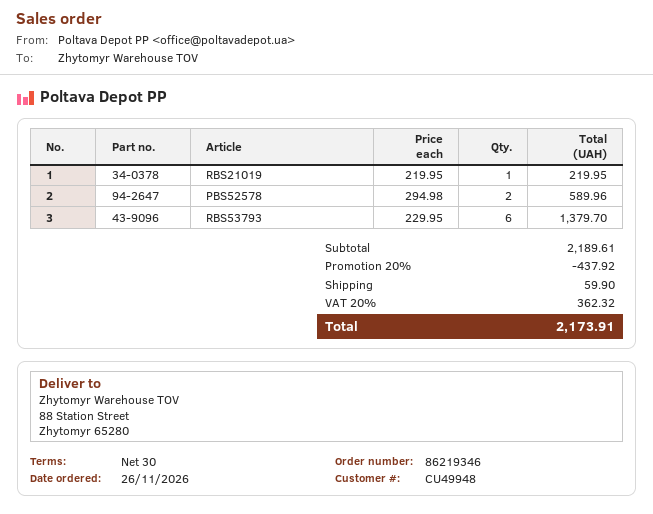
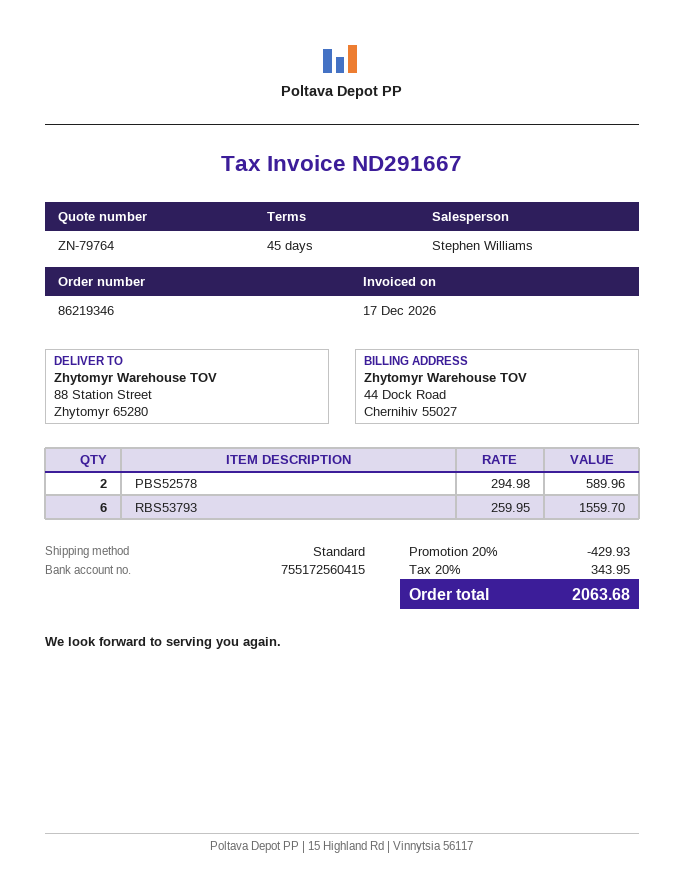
payment terms: 30 days -> 45 days
RBS21019: 1 x 219.95 = 219.95 -> none
RBS53793: 6 x 229.95 = 1379.70 -> 6 x 259.95 = 1559.70
discount: 20% = 437.92 -> 20% = 429.93
shipping: 59.90 -> none
tax: 20% = 362.32 -> 20% = 343.95
total: 2173.91 -> 2063.68

